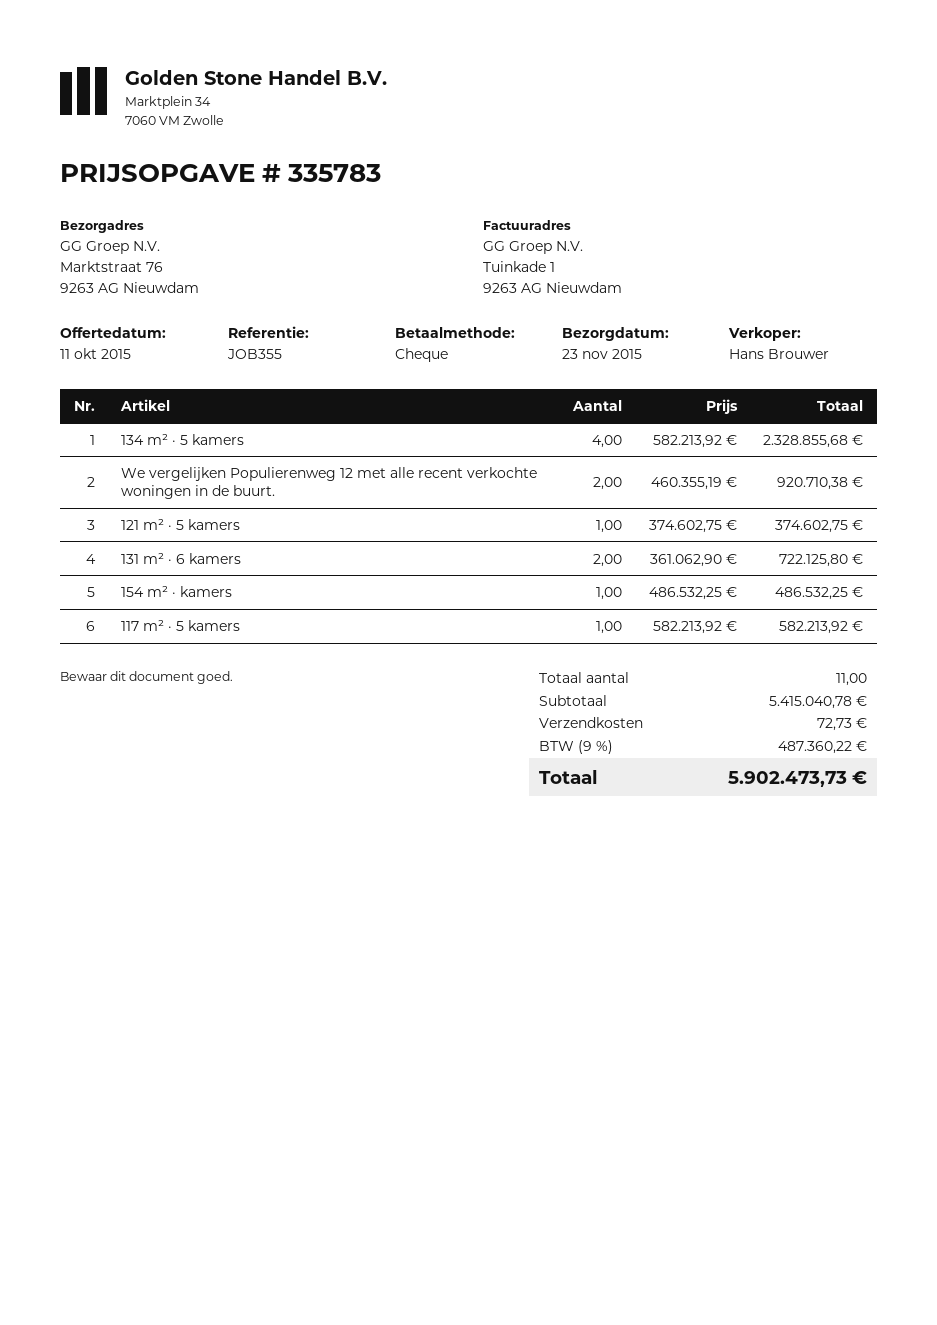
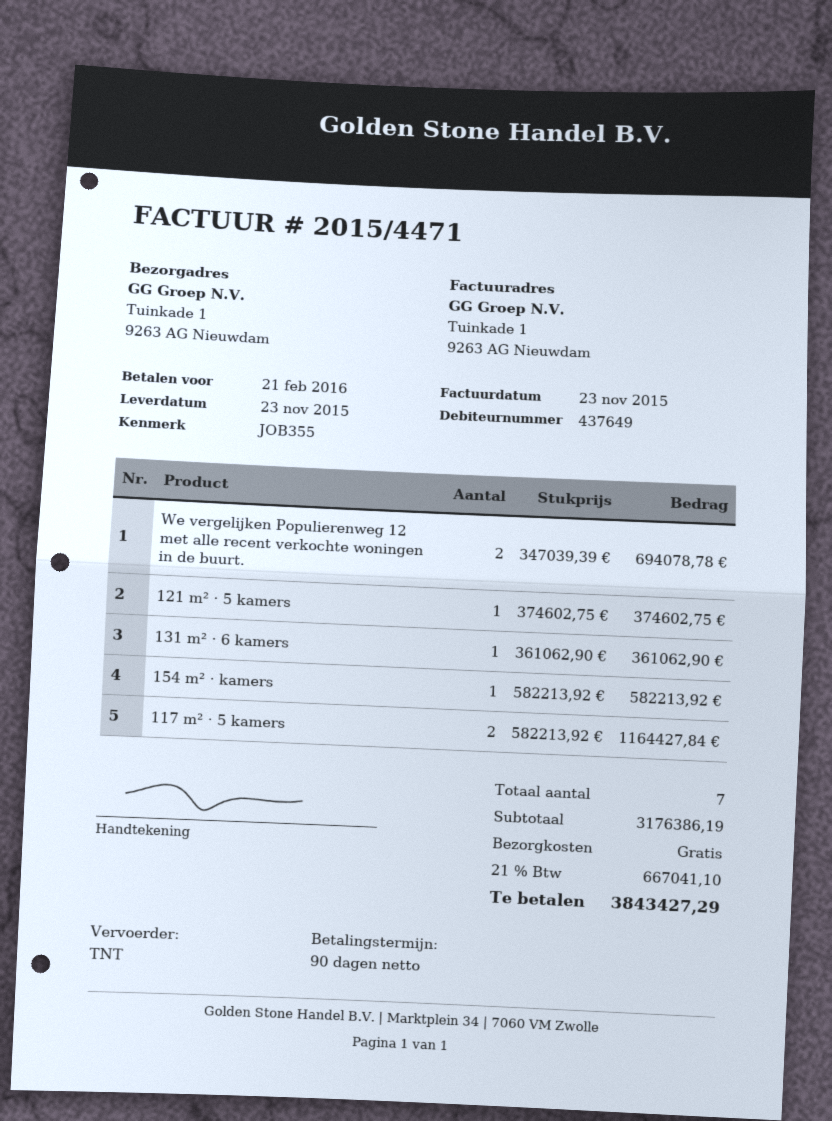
ship to: Marktstraat 76, 9263 AG Nieuwdam -> Tuinkade 1, 9263 AG Nieuwdam
134 m² · 5 kamers: 4 x 582213.92 = 2328855.68 -> none
We vergelijken Populierenweg 12 met alle recent verkochte woningen in de buurt.: 2 x 460355.19 = 920710.38 -> 2 x 347039.39 = 694078.78
131 m² · 6 kamers: 2 x 361062.90 = 722125.80 -> 1 x 361062.90 = 361062.90
154 m² · kamers: 1 x 486532.25 = 486532.25 -> 1 x 582213.92 = 582213.92
117 m² · 5 kamers: 1 x 582213.92 = 582213.92 -> 2 x 582213.92 = 1164427.84
total quantity: 11 -> 7
subtotal: 5415040.78 -> 3176386.19
shipping: 72.73 -> 0.00
tax: 9% = 487360.22 -> 21% = 667041.10
total: 5902473.73 -> 3843427.29

